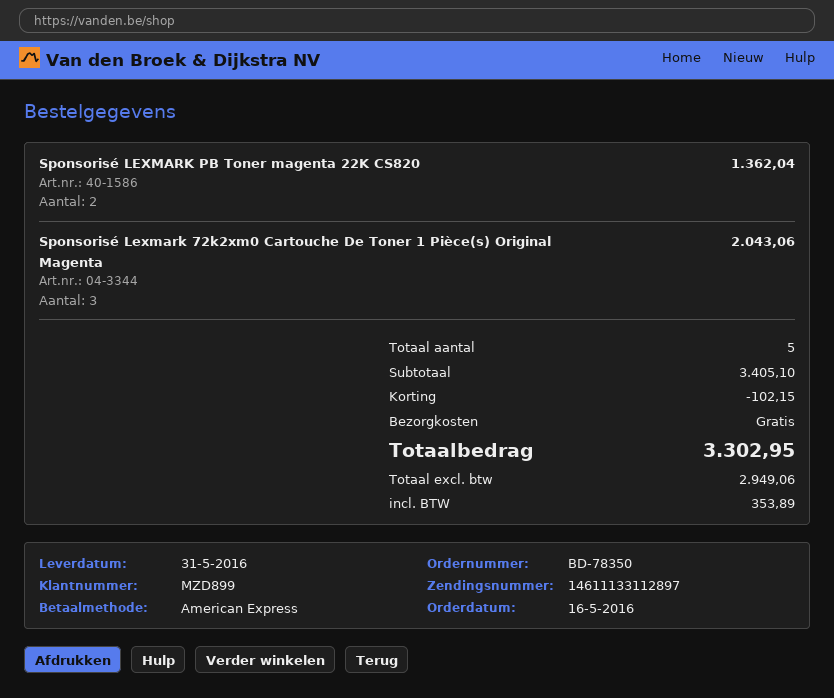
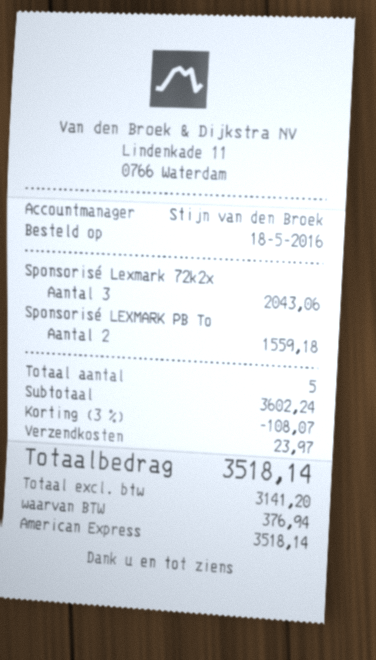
order date: 2016-05-16 -> 2016-05-18
Sponsorisé LEXMARK PB Toner magenta 22K CS820: 2 for 1362.04 -> 2 for 1559.18
subtotal: 3405.10 -> 3602.24
discount: 102.15 -> 108.07
shipping: 0.00 -> 23.97
net: 2949.06 -> 3141.20
tax: 353.89 -> 376.94
total: 3302.95 -> 3518.14

